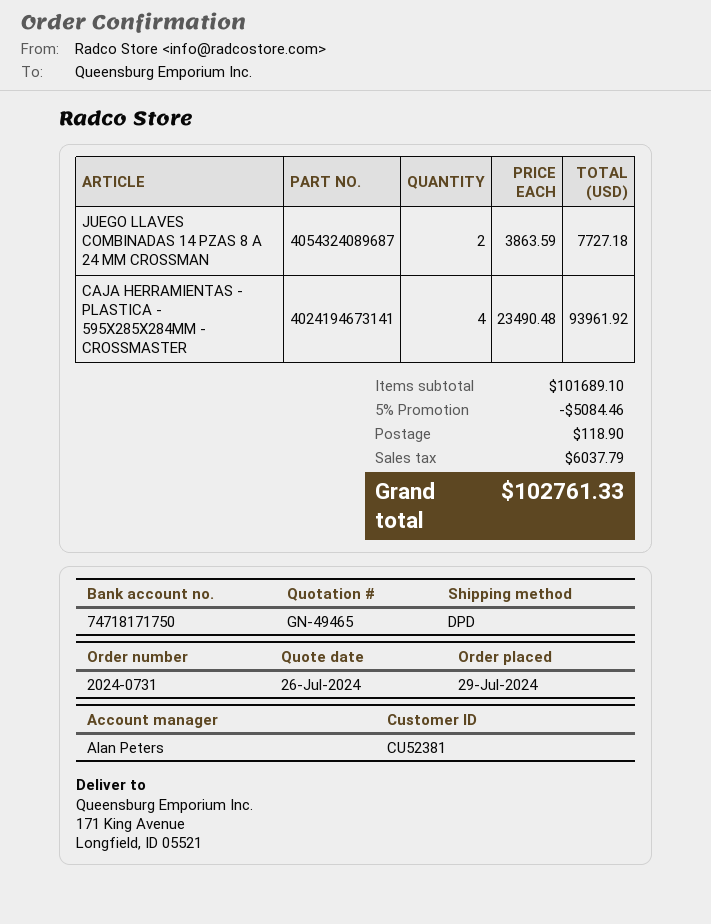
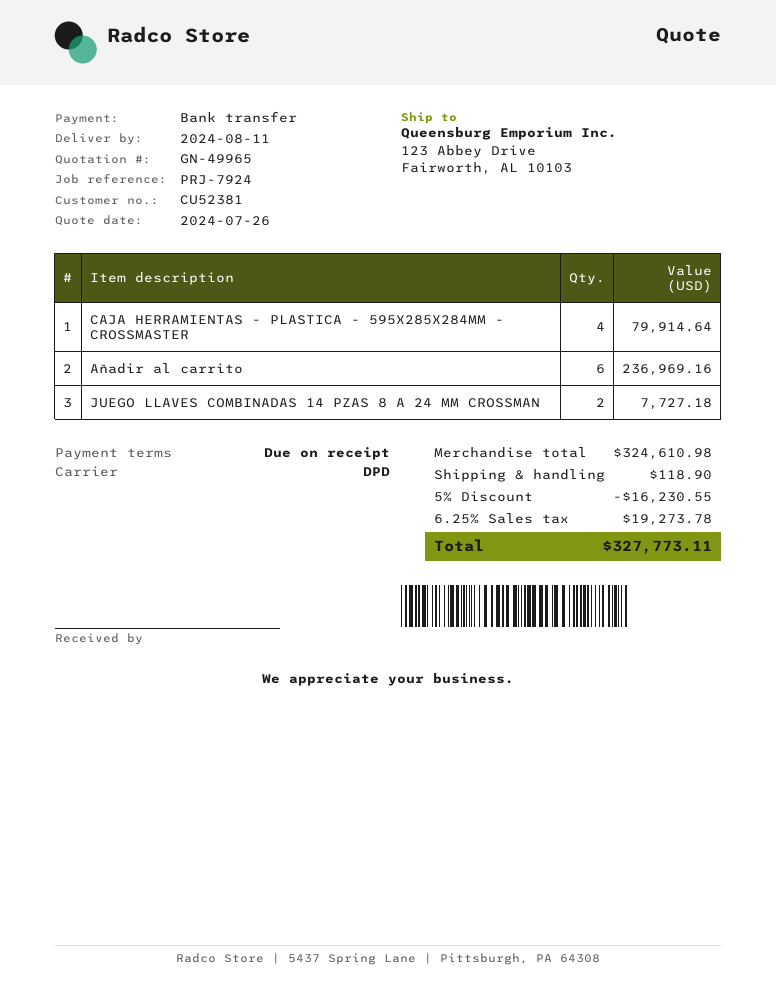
quote number: GN-49465 -> GN-49965
ship to: 171 King Avenue, Longfield, ID 05521 -> 123 Abbey Drive, Fairworth, AL 10103
CAJA HERRAMIENTAS - PLASTICA - 595X285X284MM - CROSSMASTER: 4 for 93961.92 -> 4 for 79914.64
Añadir al carrito: none -> 6 for 236969.16
subtotal: 101689.10 -> 324610.98
discount: 5% = 5084.46 -> 5% = 16230.55
tax: 6037.79 -> 19273.78
total: 102761.33 -> 327773.11

